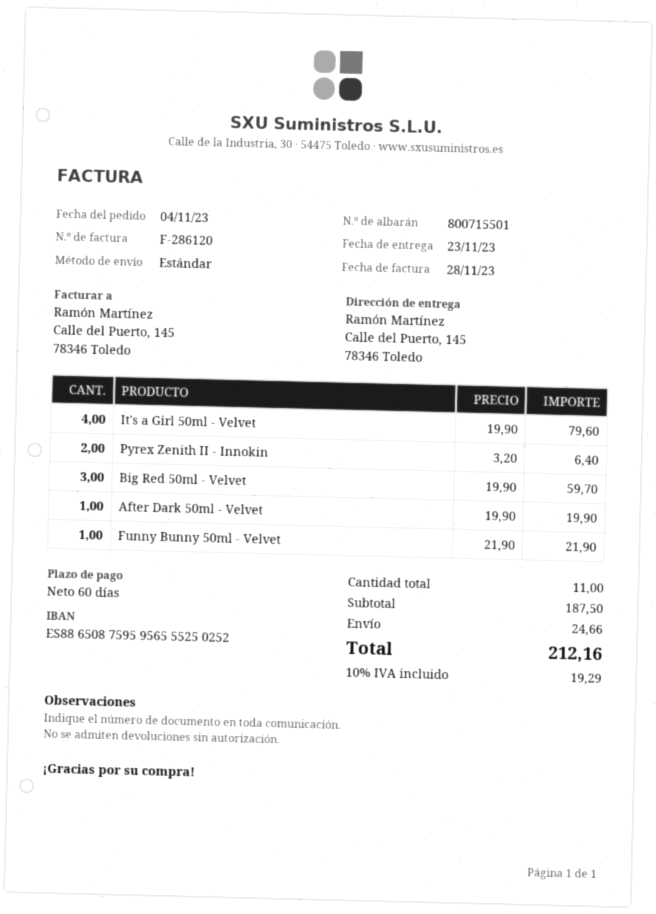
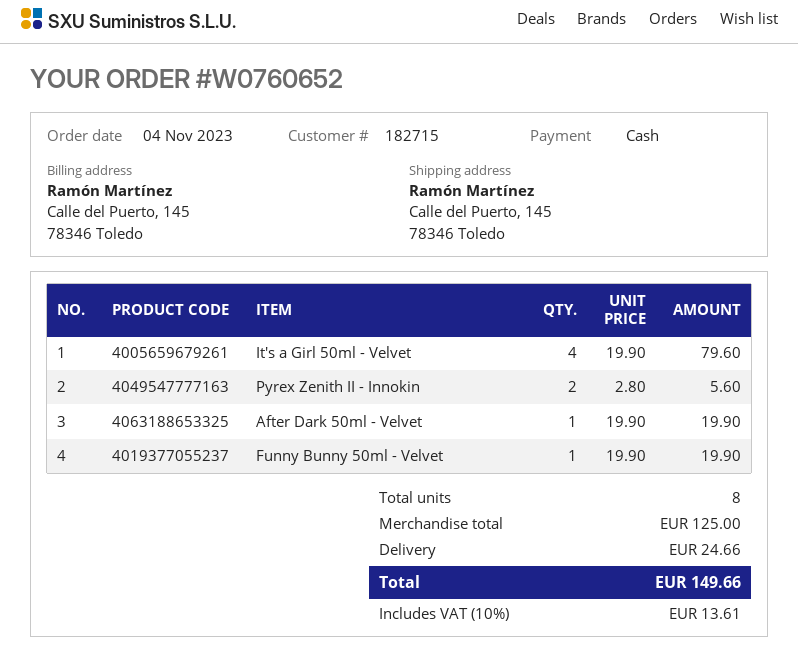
Pyrex Zenith II - Innokin: 2 x 3.20 = 6.40 -> 2 x 2.80 = 5.60
Big Red 50ml - Velvet: 3 x 19.90 = 59.70 -> none
Funny Bunny 50ml - Velvet: 1 x 21.90 = 21.90 -> 1 x 19.90 = 19.90
total quantity: 11 -> 8
subtotal: 187.50 -> 125.00
tax: 10% = 19.29 -> 10% = 13.61
total: 212.16 -> 149.66

